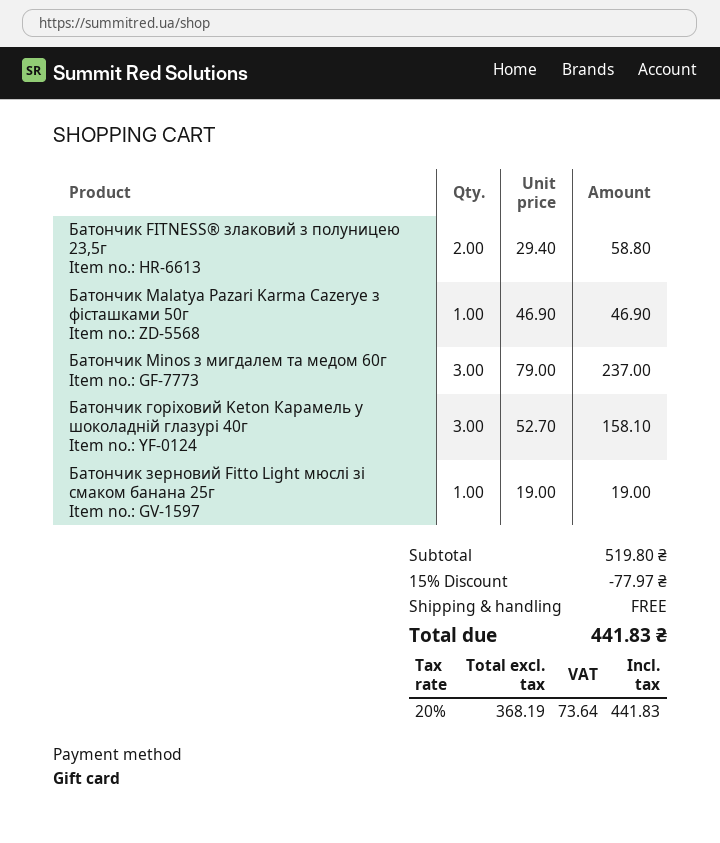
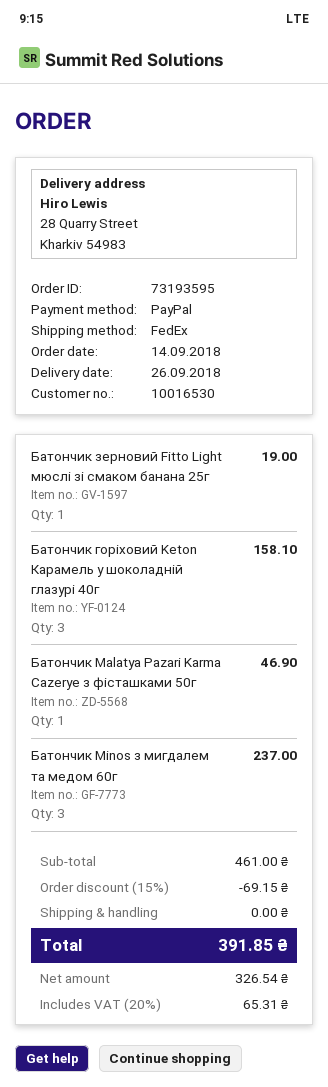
payment method: gift card -> PayPal
Батончик FITNESS® злаковий з полуницею 23,5г: 2 for 58.80 -> none
subtotal: 519.80 -> 461.00
discount: 15% = 77.97 -> 15% = 69.15
net: 368.19 -> 326.54
tax: 20% = 73.64 -> 20% = 65.31
total: 441.83 -> 391.85

